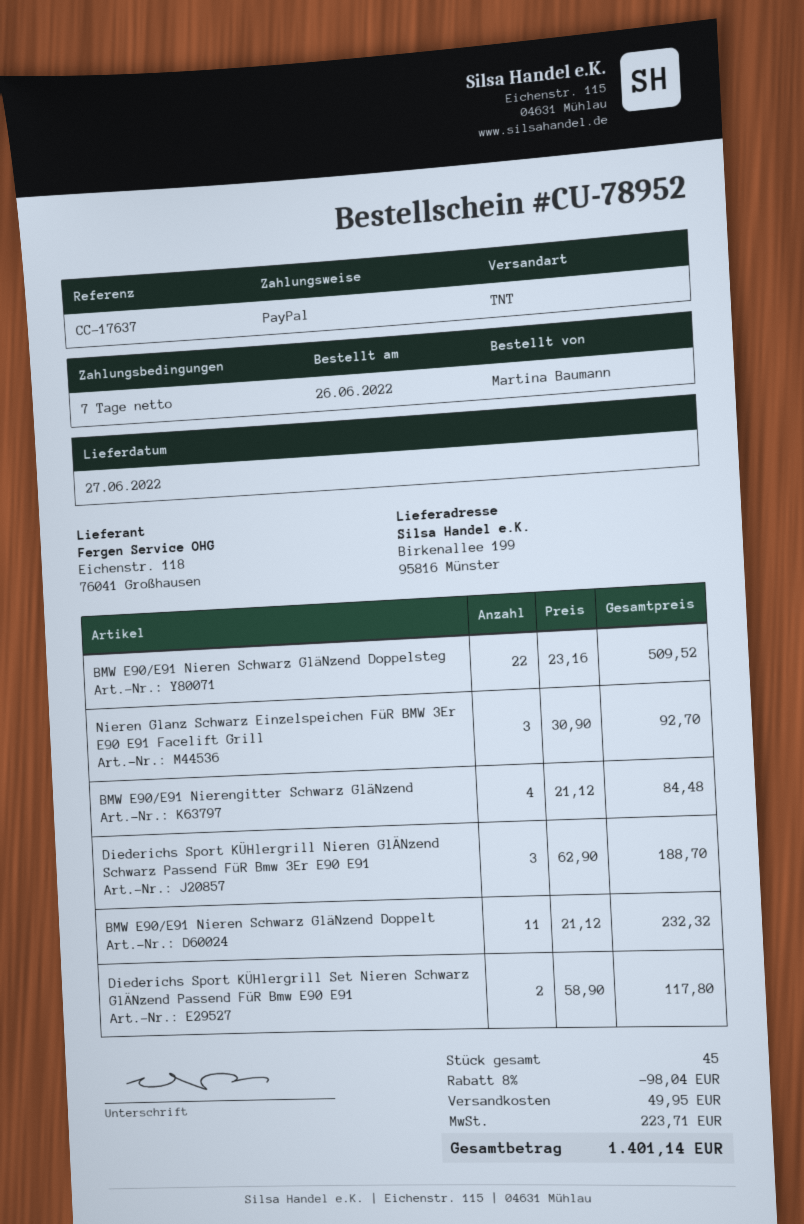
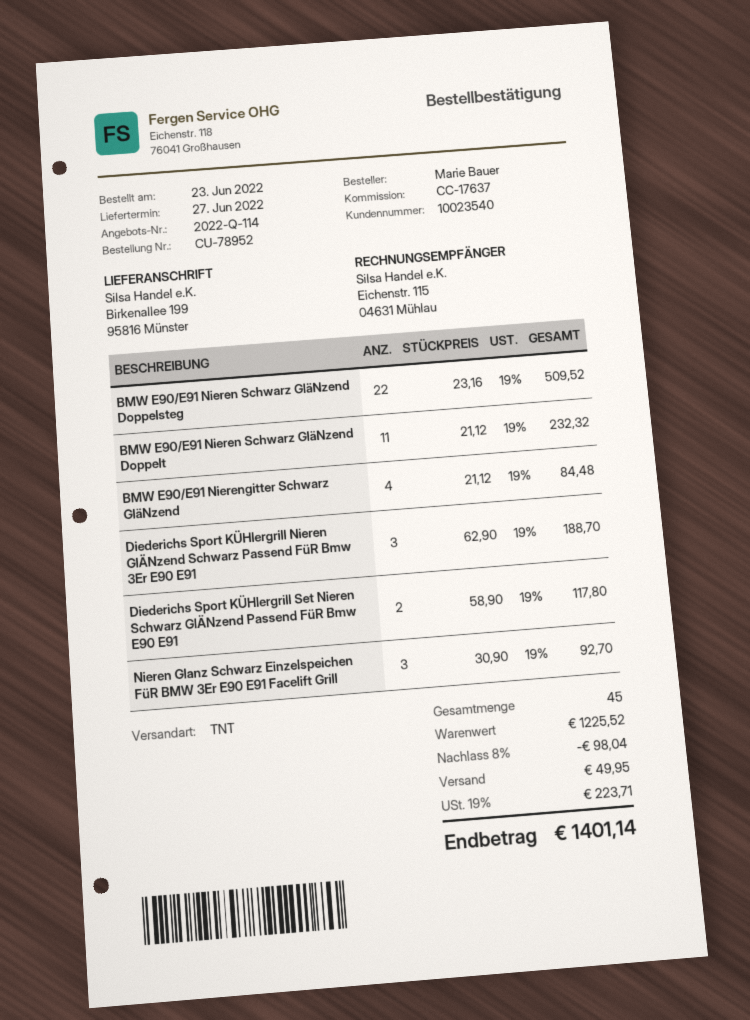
order date: 2022-06-26 -> 2022-06-23
ordered by: Martina Baumann -> Marie Bauer

